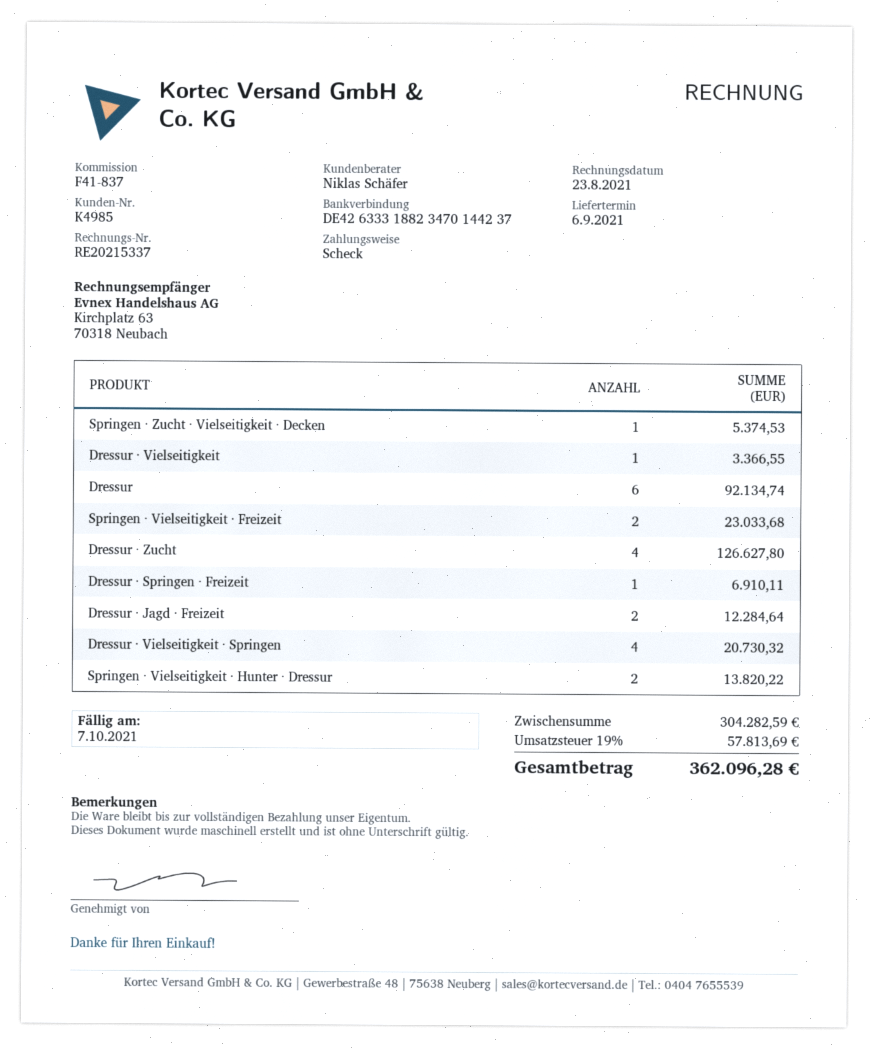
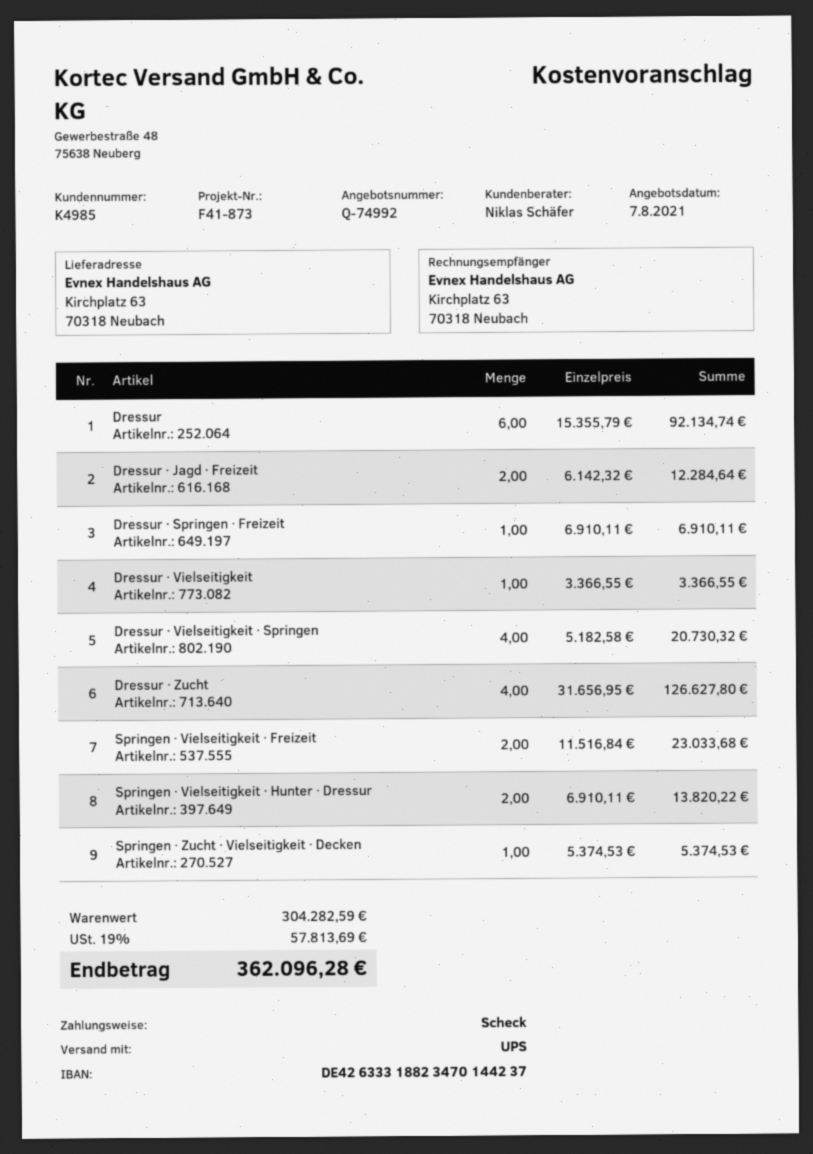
reference: F41-837 -> F41-873

